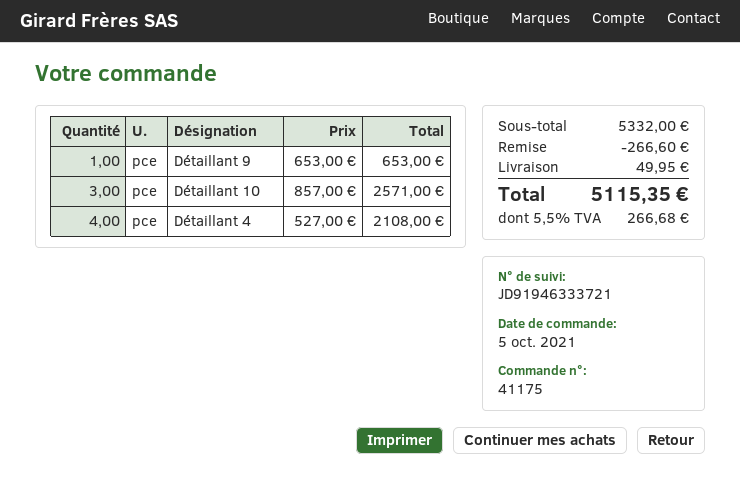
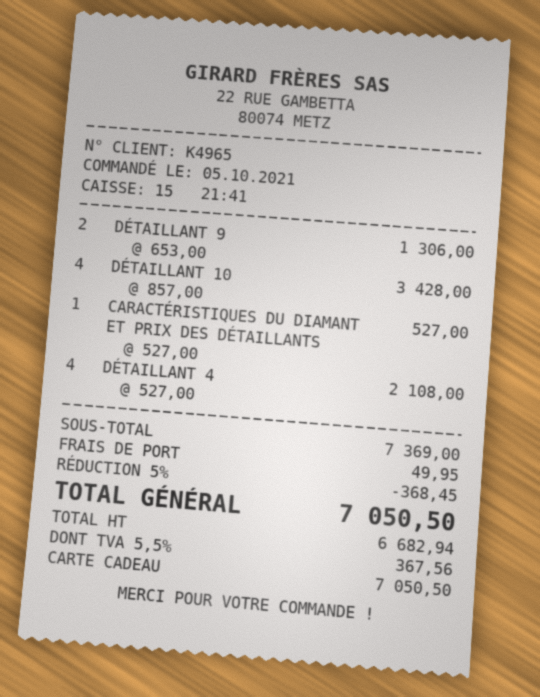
Détaillant 9: 1 x 653.00 = 653.00 -> 2 x 653.00 = 1306.00
Détaillant 10: 3 x 857.00 = 2571.00 -> 4 x 857.00 = 3428.00
CARACTÉRISTIQUES DU DIAMANT ET PRIX DES DÉTAILLANTS: none -> 1 x 527.00 = 527.00
subtotal: 5332.00 -> 7369.00
discount: 266.60 -> 368.45
tax: 5.5% = 266.68 -> 5.5% = 367.56
total: 5115.35 -> 7050.50

